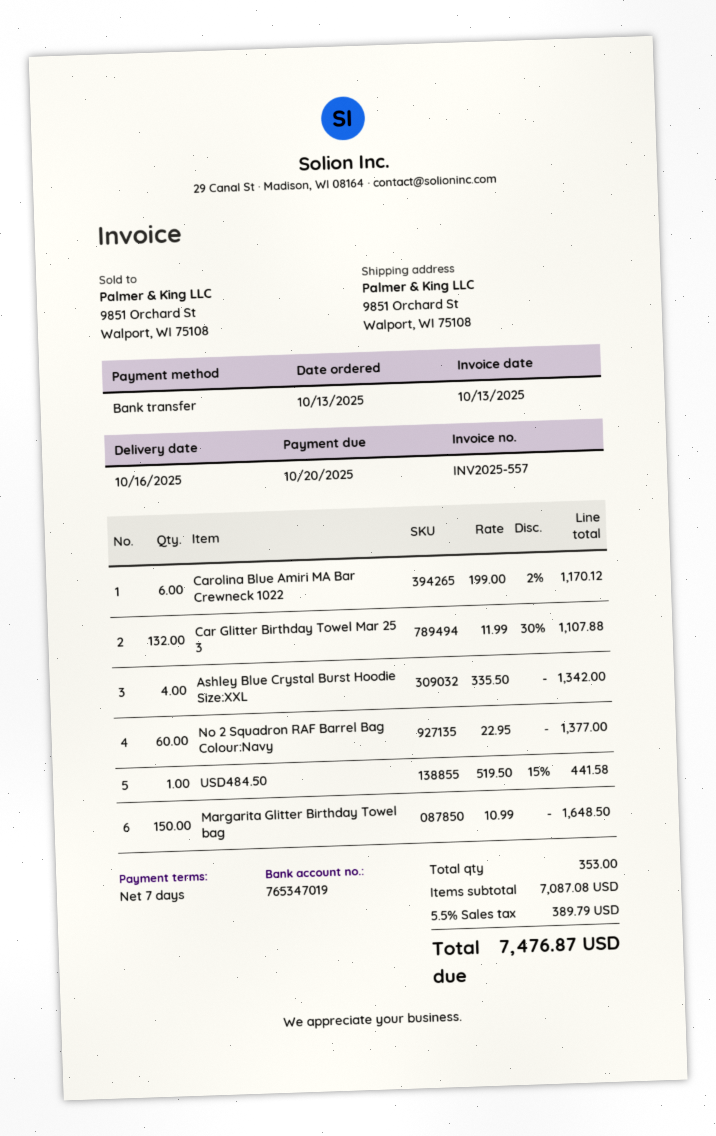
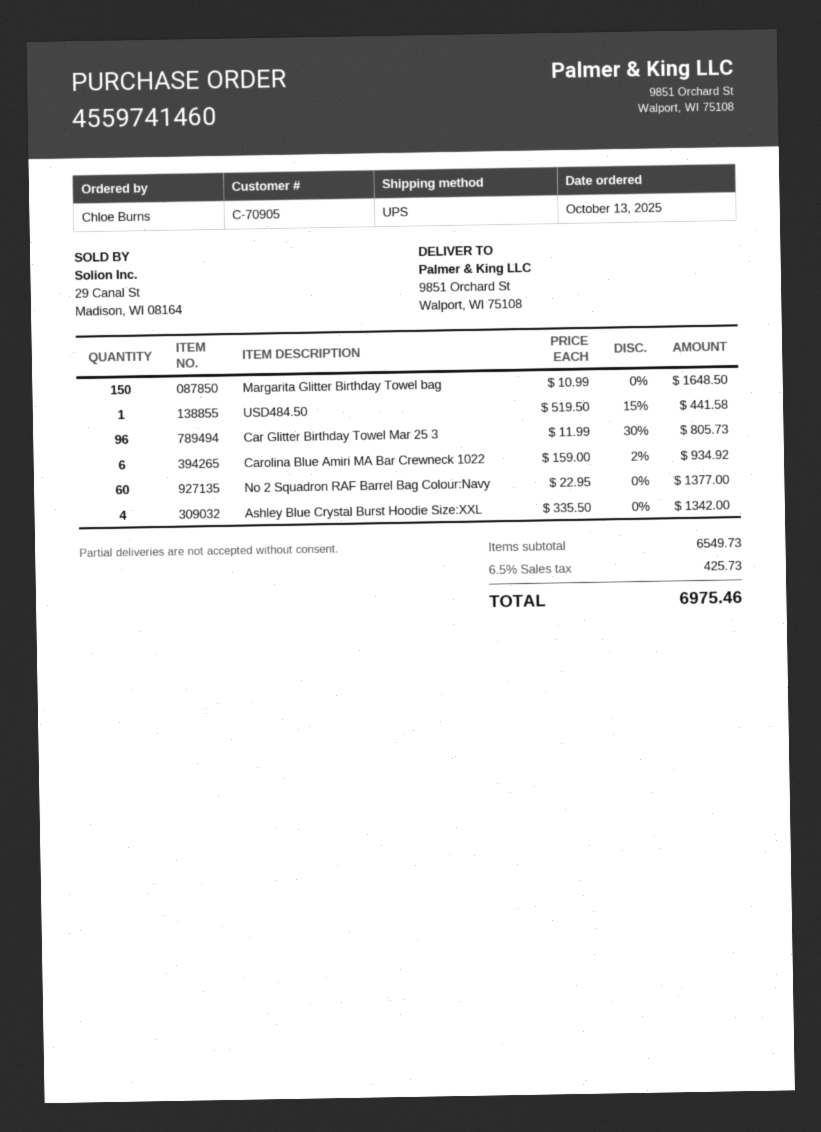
Carolina Blue Amiri MA Bar Crewneck 1022: 6 x 199.00 - 2% = 1170.12 -> 6 x 159.00 - 2% = 934.92
Car Glitter Birthday Towel Mar 25 3: 132 x 11.99 - 30% = 1107.88 -> 96 x 11.99 - 30% = 805.73
subtotal: 7087.08 -> 6549.73
tax: 5.5% = 389.79 -> 6.5% = 425.73
total: 7476.87 -> 6975.46

